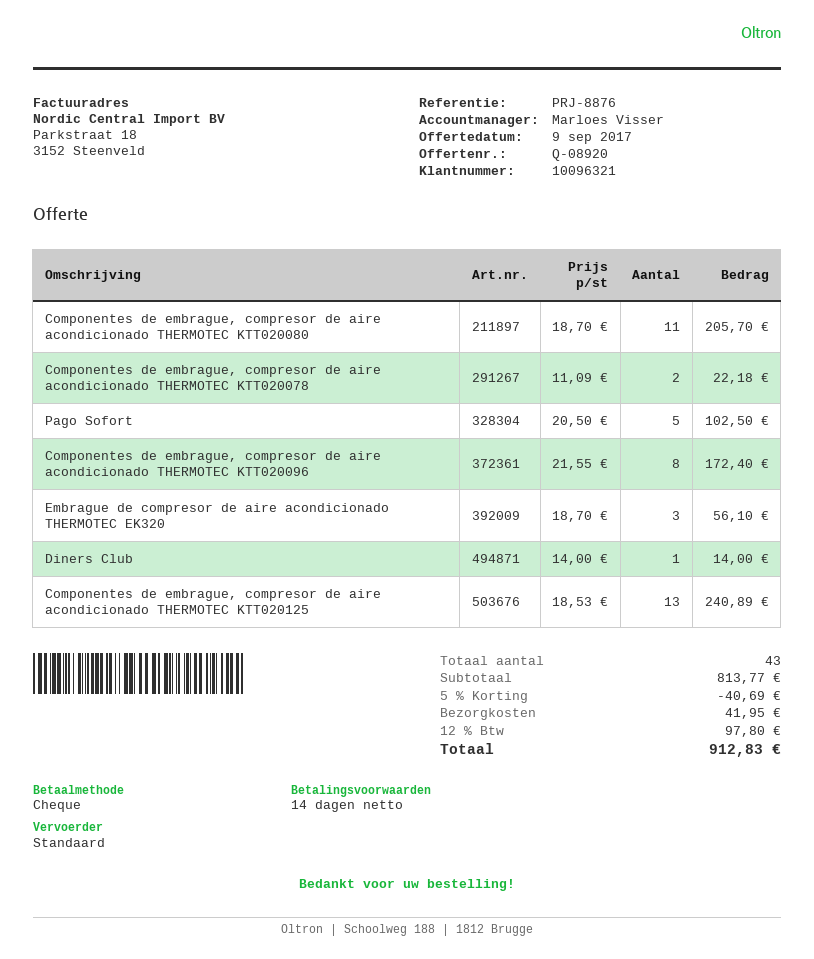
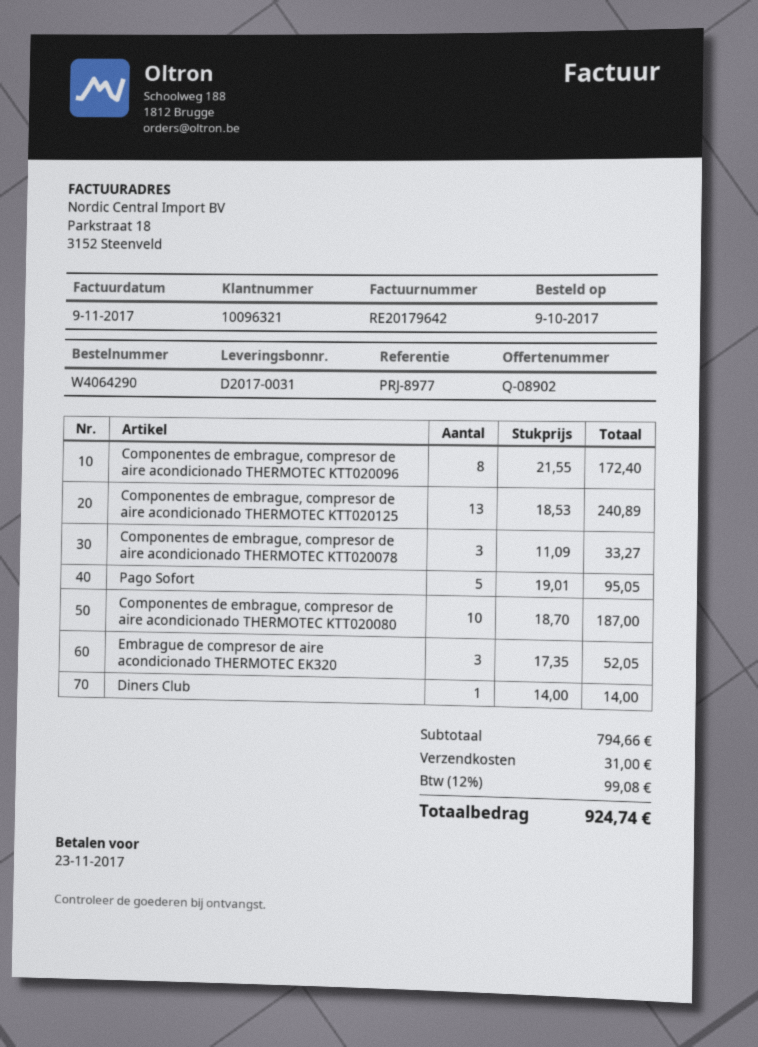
quote number: Q-08920 -> Q-08902
reference: PRJ-8876 -> PRJ-8977
Componentes de embrague, compresor de aire acondicionado THERMOTEC KTT020080: 11 x 18.70 = 205.70 -> 10 x 18.70 = 187.00
Componentes de embrague, compresor de aire acondicionado THERMOTEC KTT020078: 2 x 11.09 = 22.18 -> 3 x 11.09 = 33.27
Pago Sofort: 5 x 20.50 = 102.50 -> 5 x 19.01 = 95.05
Embrague de compresor de aire acondicionado THERMOTEC EK320: 3 x 18.70 = 56.10 -> 3 x 17.35 = 52.05
subtotal: 813.77 -> 794.66
discount: 5% = 40.69 -> none
shipping: 41.95 -> 31.00
tax: 12% = 97.80 -> 12% = 99.08
total: 912.83 -> 924.74

